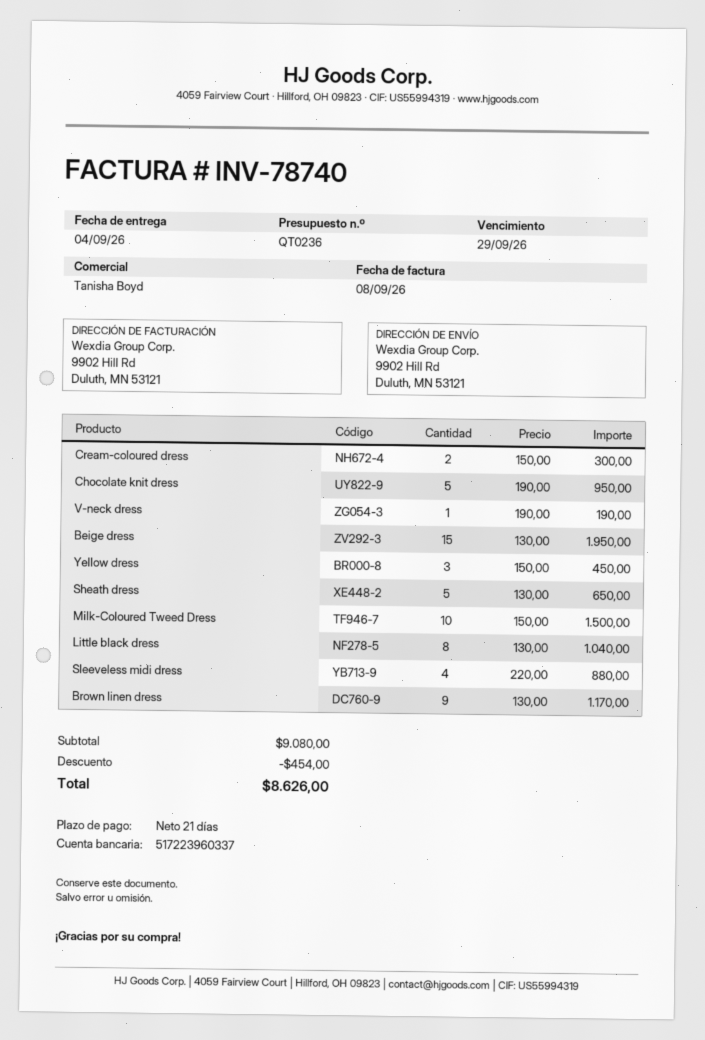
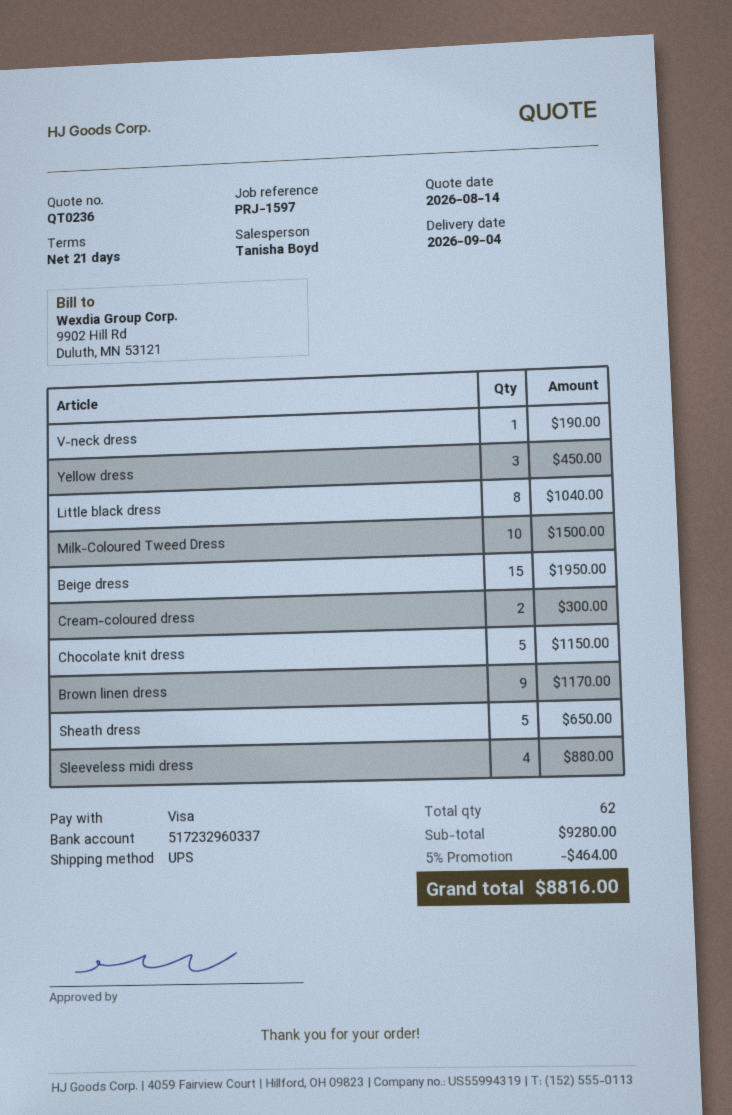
bank account: 517223960337 -> 517232960337
Chocolate knit dress: 5 for 950.00 -> 5 for 1150.00
subtotal: 9080.00 -> 9280.00
discount: 454.00 -> 464.00
total: 8626.00 -> 8816.00

